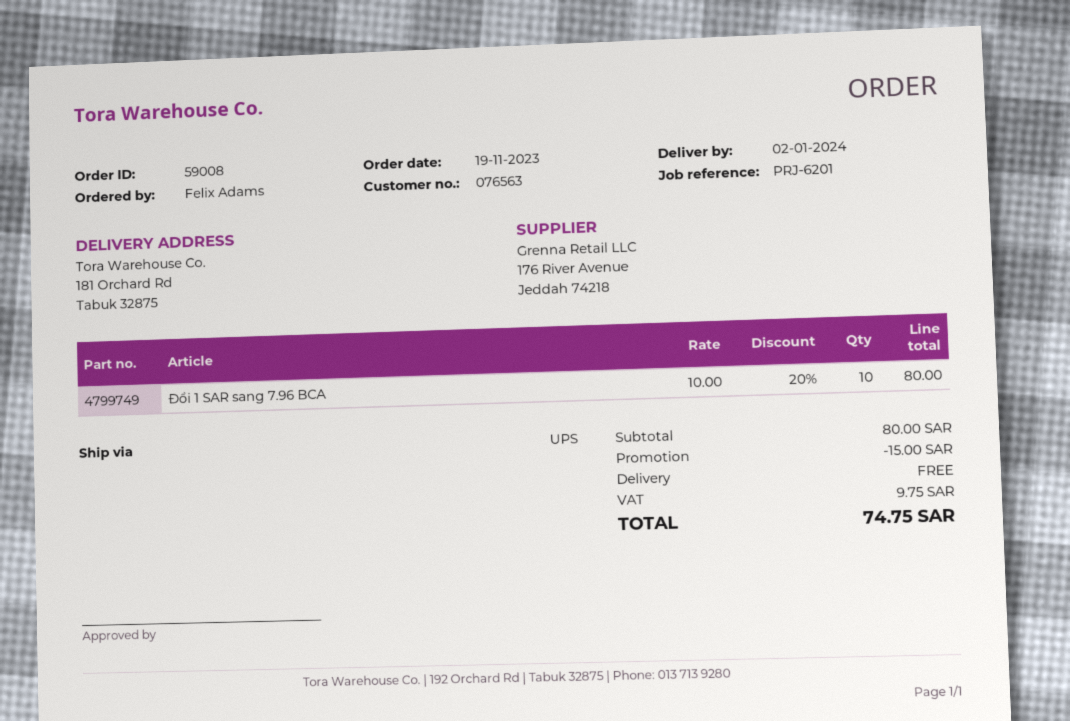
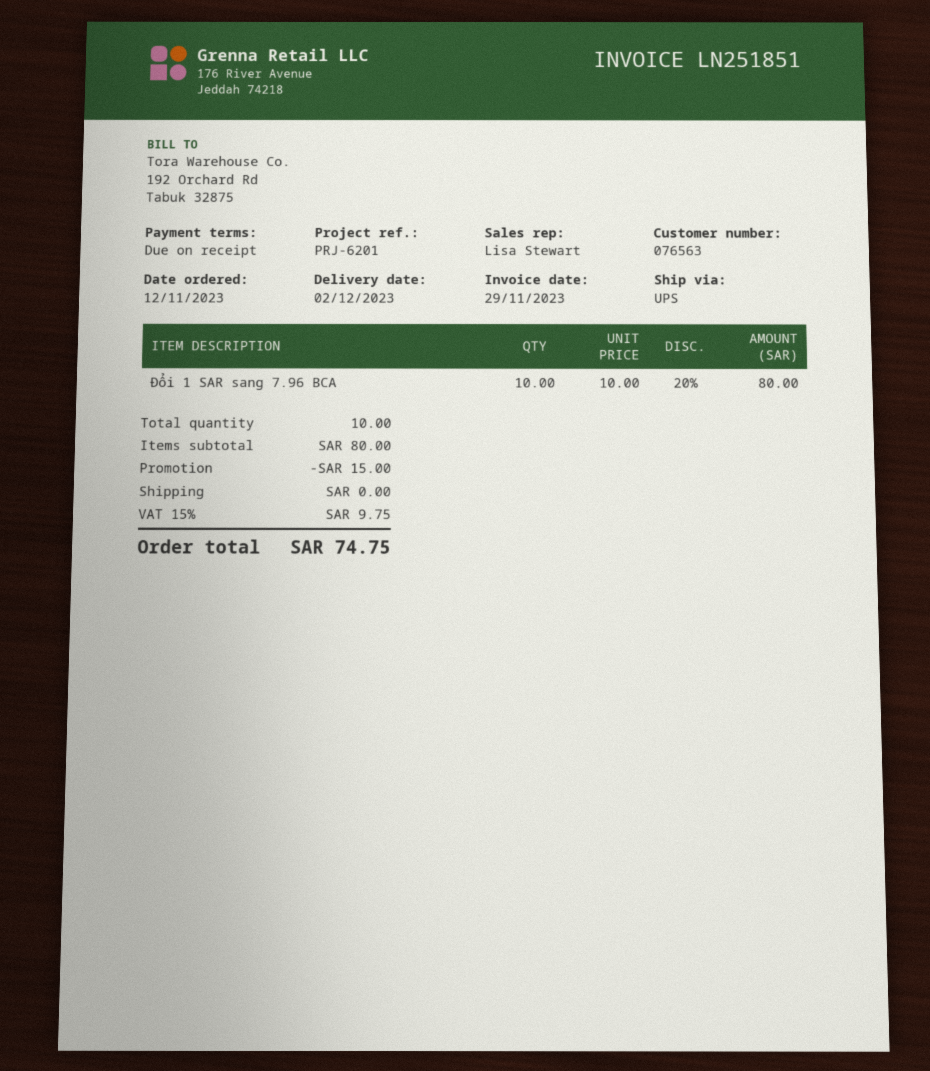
order date: 2023-11-19 -> 2023-11-12
delivery date: 2024-01-02 -> 2023-12-02

